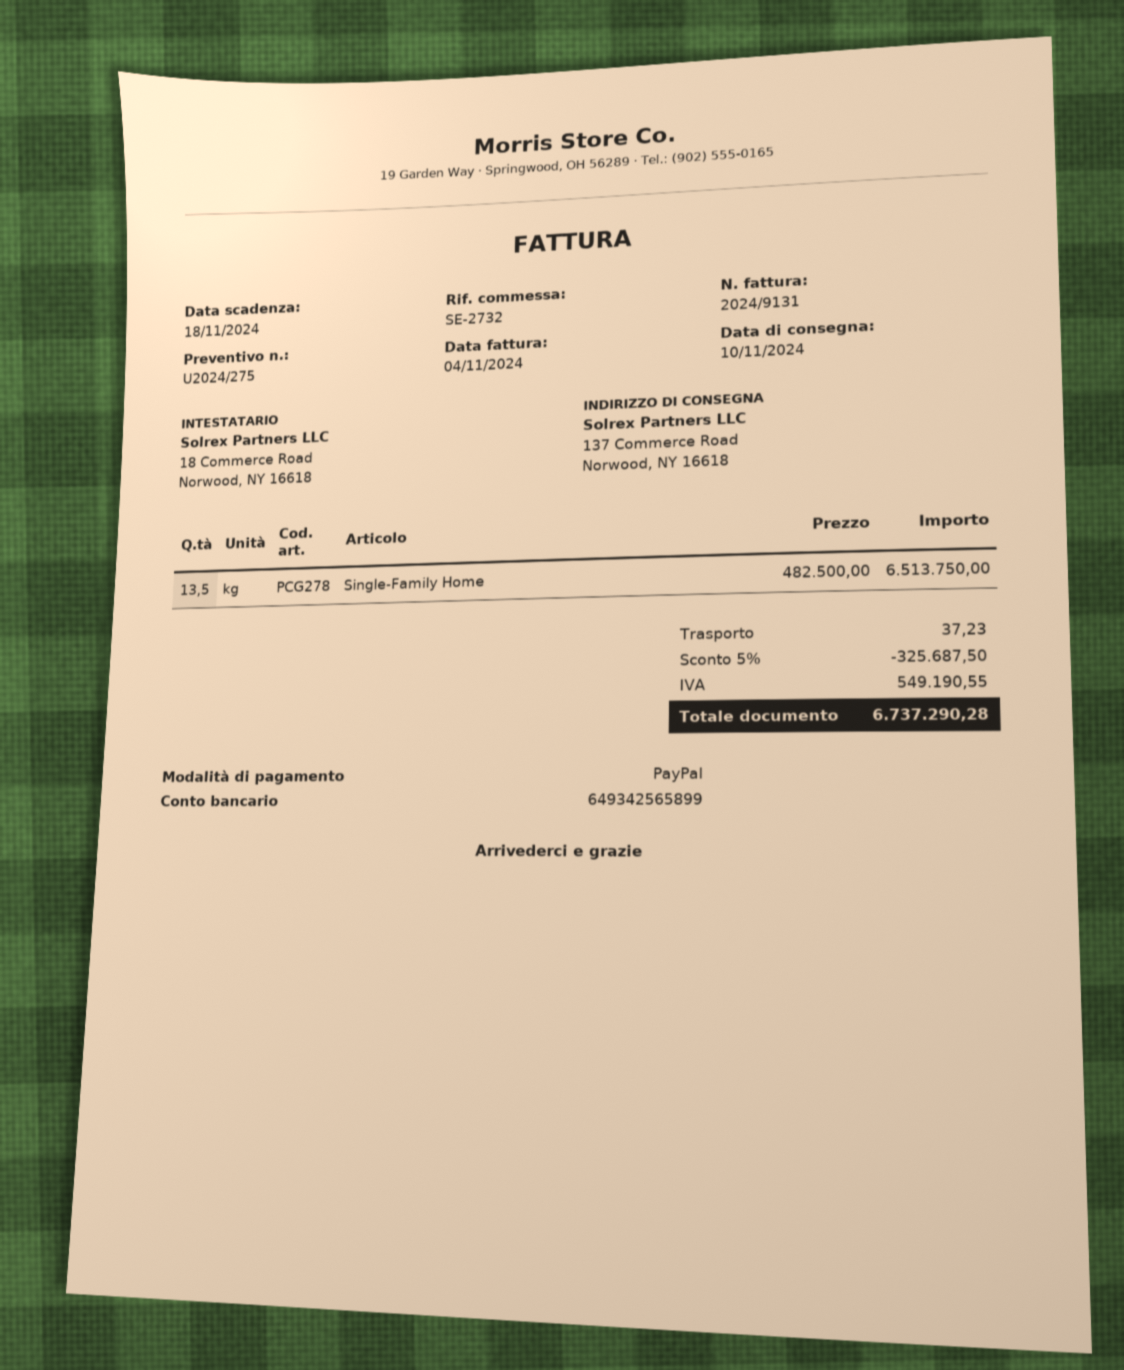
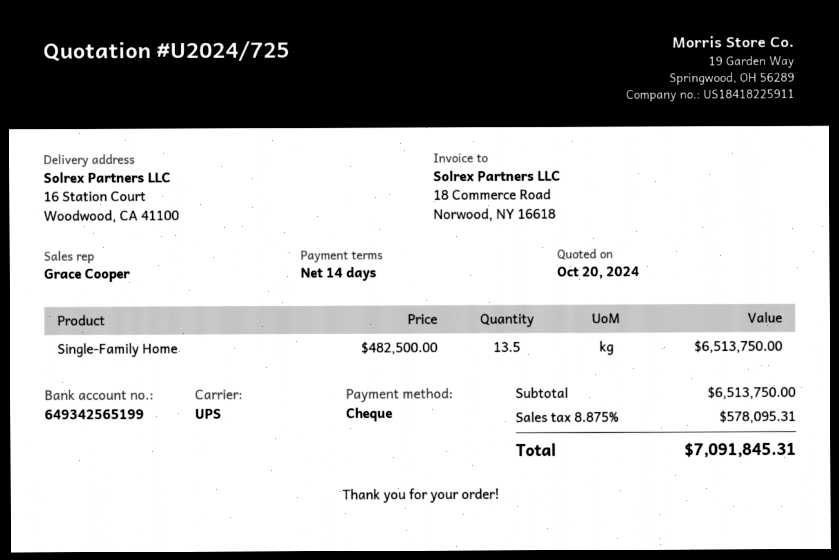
quote number: U2024/275 -> U2024/725
payment method: PayPal -> cheque
bank account: 649342565899 -> 649342565199
ship to: 137 Commerce Road, Norwood, NY 16618 -> 16 Station Court, Woodwood, CA 41100
discount: 5% = 325687.50 -> none
shipping: 37.23 -> none
tax: 549190.55 -> 578095.31
total: 6737290.28 -> 7091845.31

